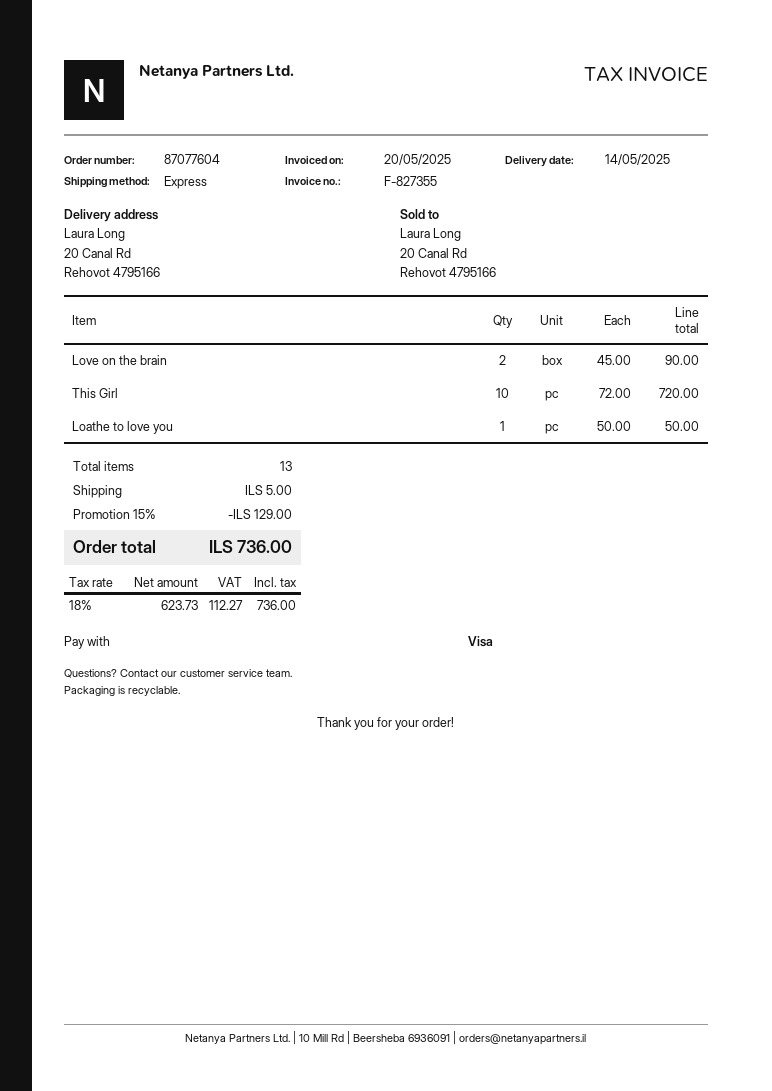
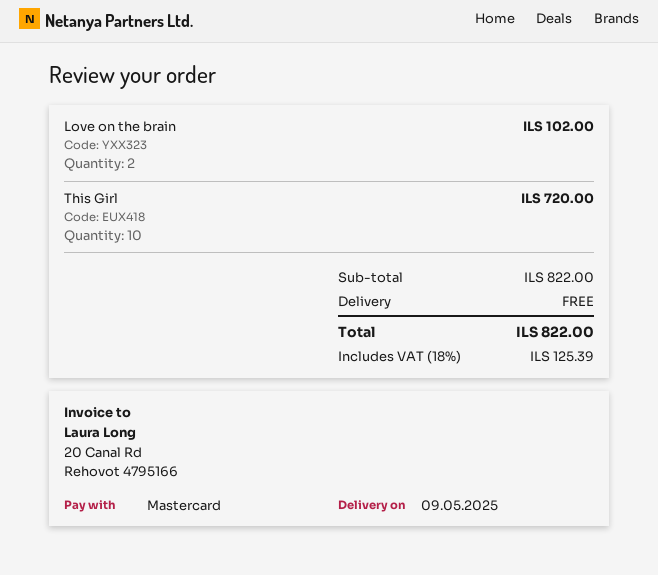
delivery date: 2025-05-14 -> 2025-05-09
payment method: Visa -> Mastercard
Love on the brain: 2 for 90.00 -> 2 for 102.00
Loathe to love you: 1 for 50.00 -> none
discount: 15% = 129.00 -> none
shipping: 5.00 -> 0.00
tax: 18% = 112.27 -> 18% = 125.39
total: 736.00 -> 822.00

